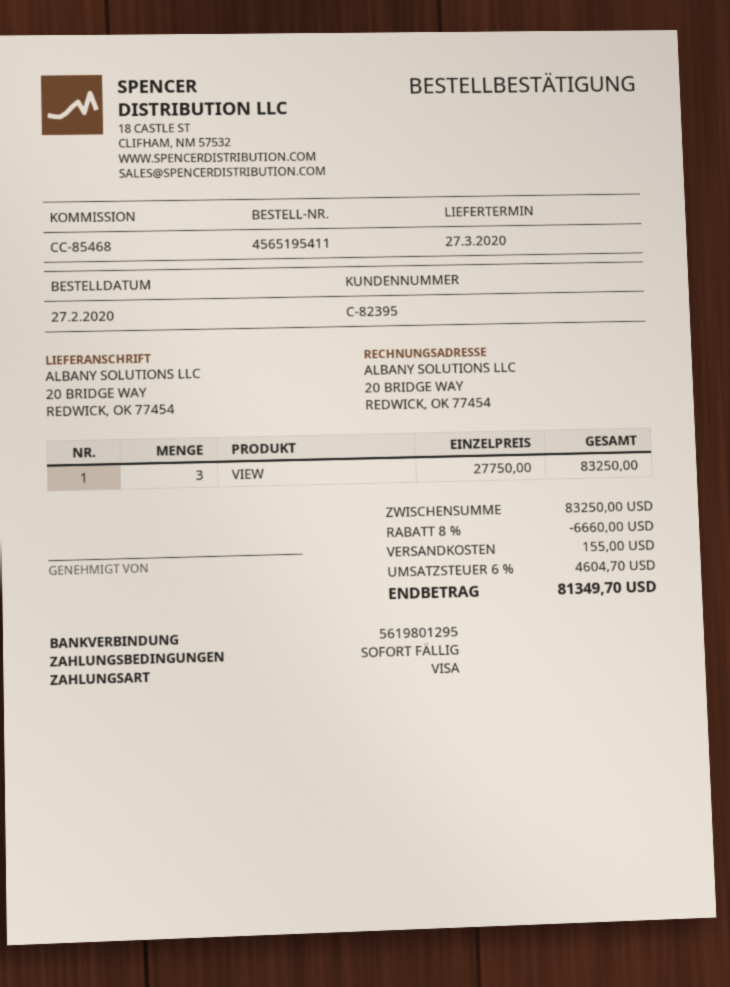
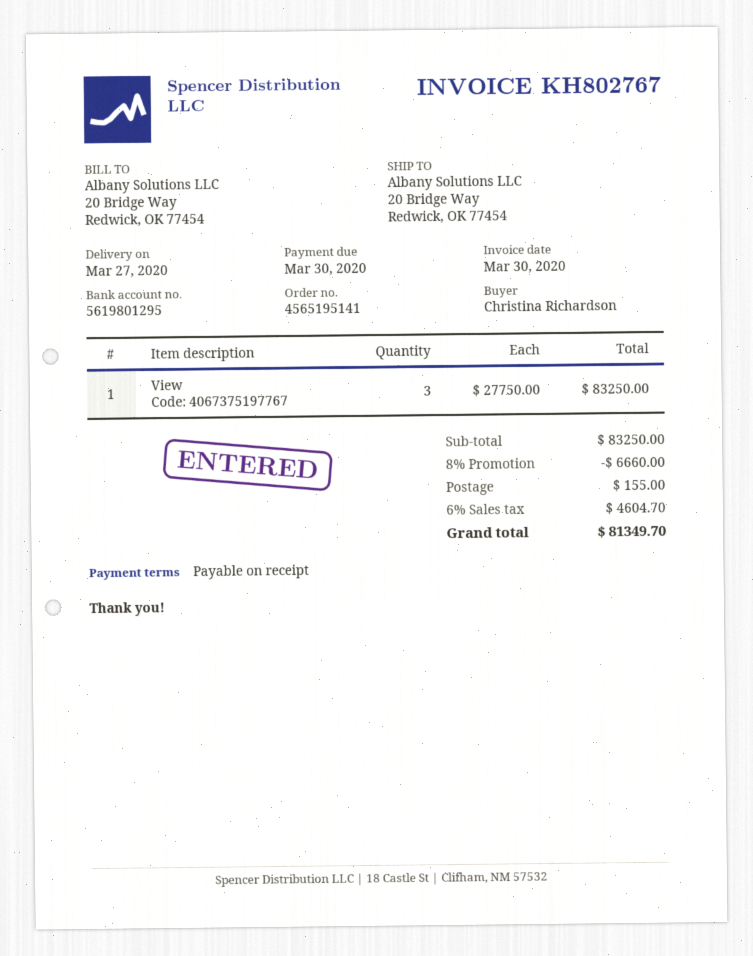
order number: 4565195411 -> 4565195141

